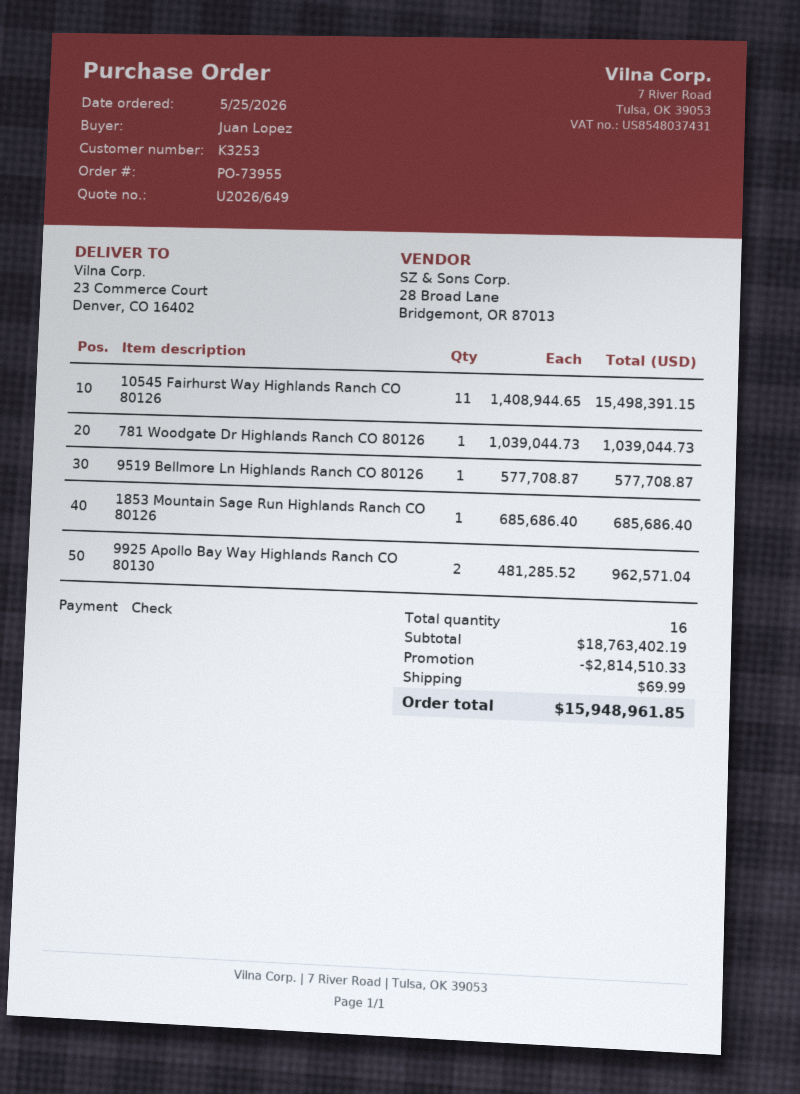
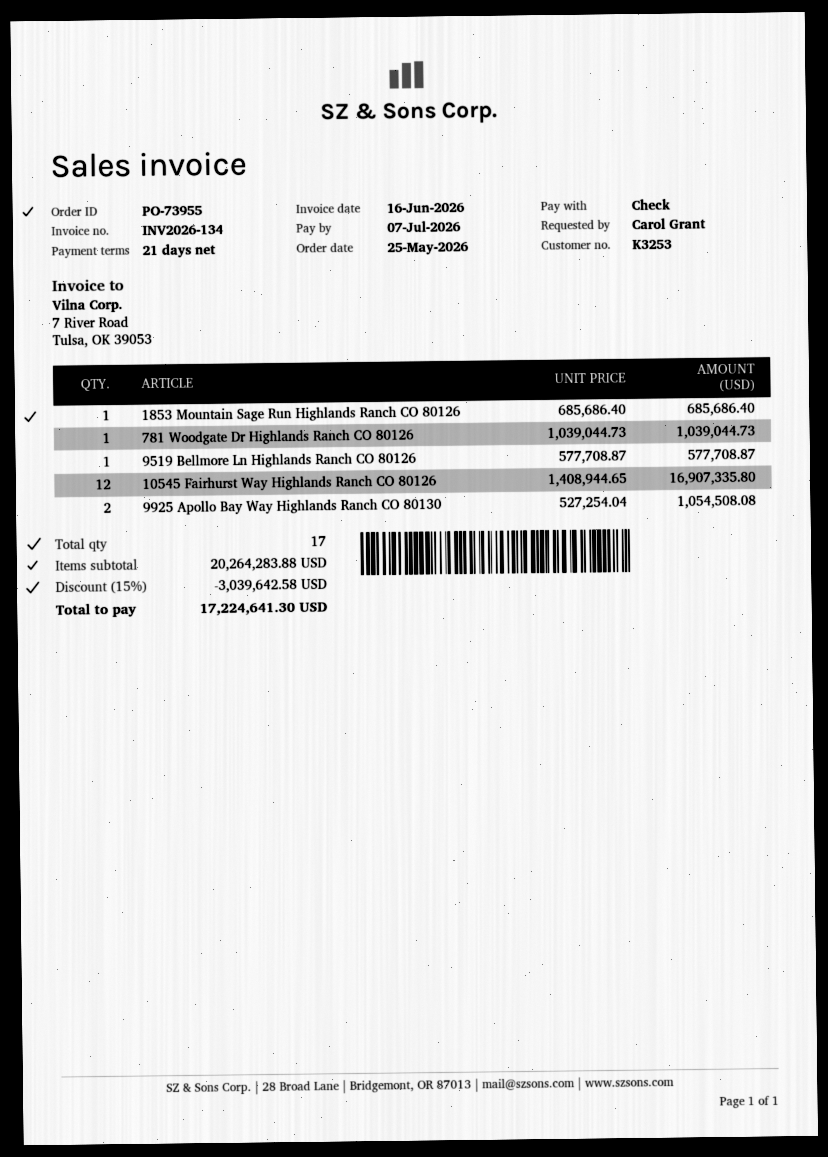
ordered by: Juan Lopez -> Carol Grant
10545 Fairhurst Way Highlands Ranch CO 80126: 11 x 1408944.65 = 15498391.15 -> 12 x 1408944.65 = 16907335.80
9925 Apollo Bay Way Highlands Ranch CO 80130: 2 x 481285.52 = 962571.04 -> 2 x 527254.04 = 1054508.08
total quantity: 16 -> 17
subtotal: 18763402.19 -> 20264283.88
discount: 2814510.33 -> 3039642.58
shipping: 69.99 -> none
total: 15948961.85 -> 17224641.30

